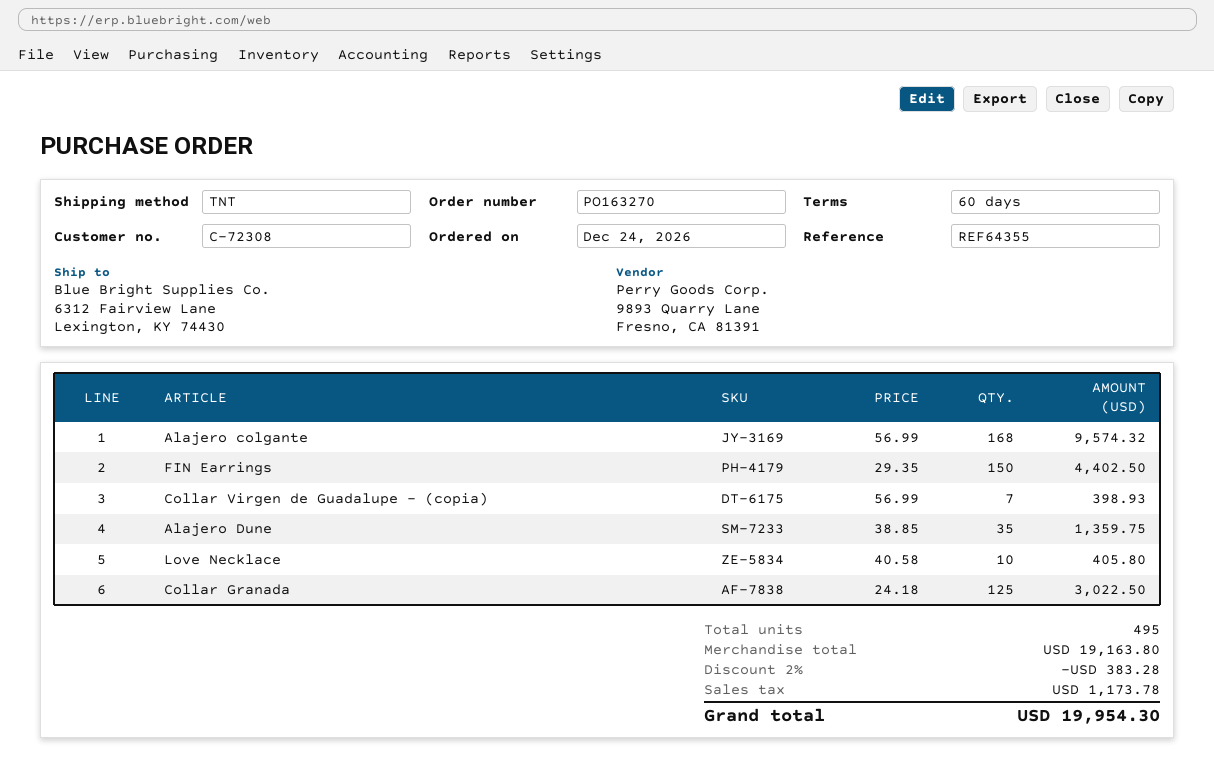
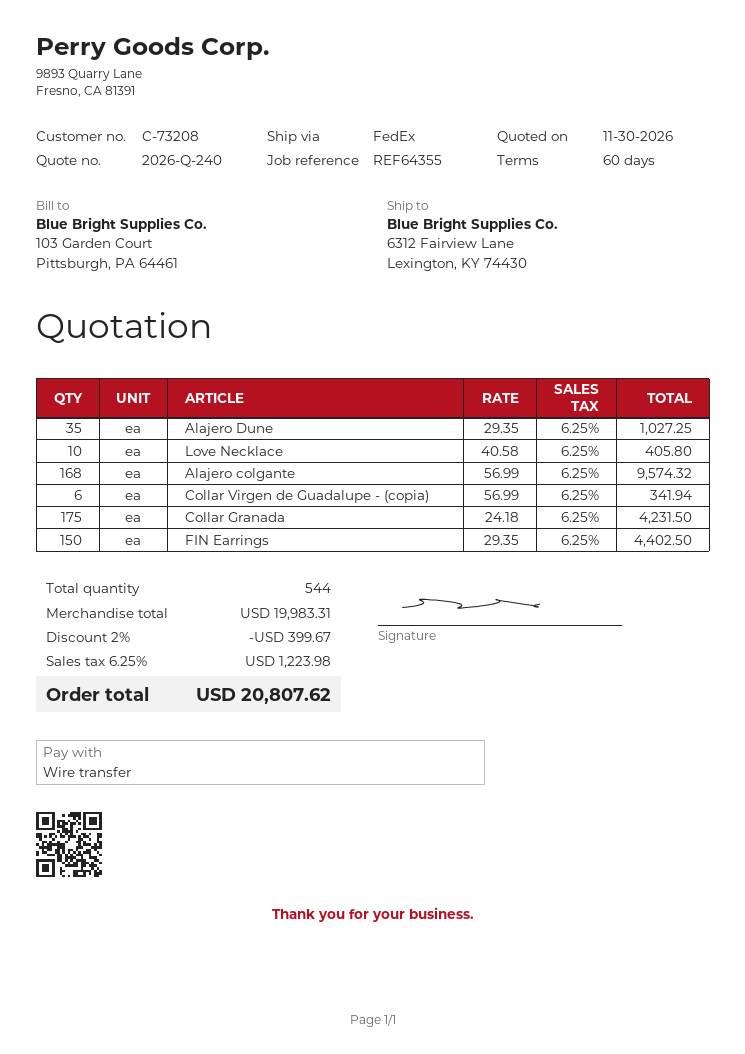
customer number: C-72308 -> C-73208
shipping method: TNT -> FedEx
Collar Virgen de Guadalupe - (copia): 7 x 56.99 = 398.93 -> 6 x 56.99 = 341.94
Alajero Dune: 35 x 38.85 = 1359.75 -> 35 x 29.35 = 1027.25
Collar Granada: 125 x 24.18 = 3022.50 -> 175 x 24.18 = 4231.50
total quantity: 495 -> 544
subtotal: 19163.80 -> 19983.31
discount: 2% = 383.28 -> 2% = 399.67
tax: 1173.78 -> 1223.98
total: 19954.30 -> 20807.62

